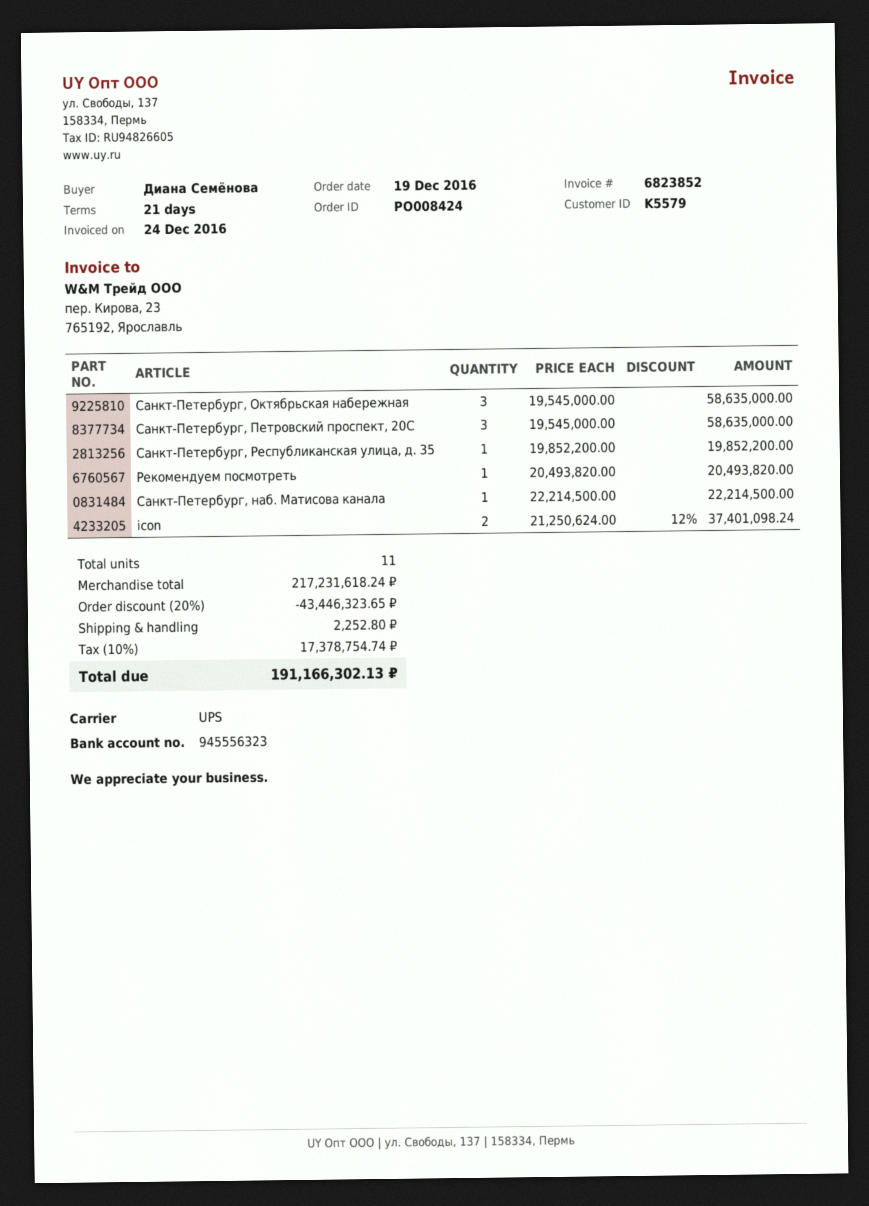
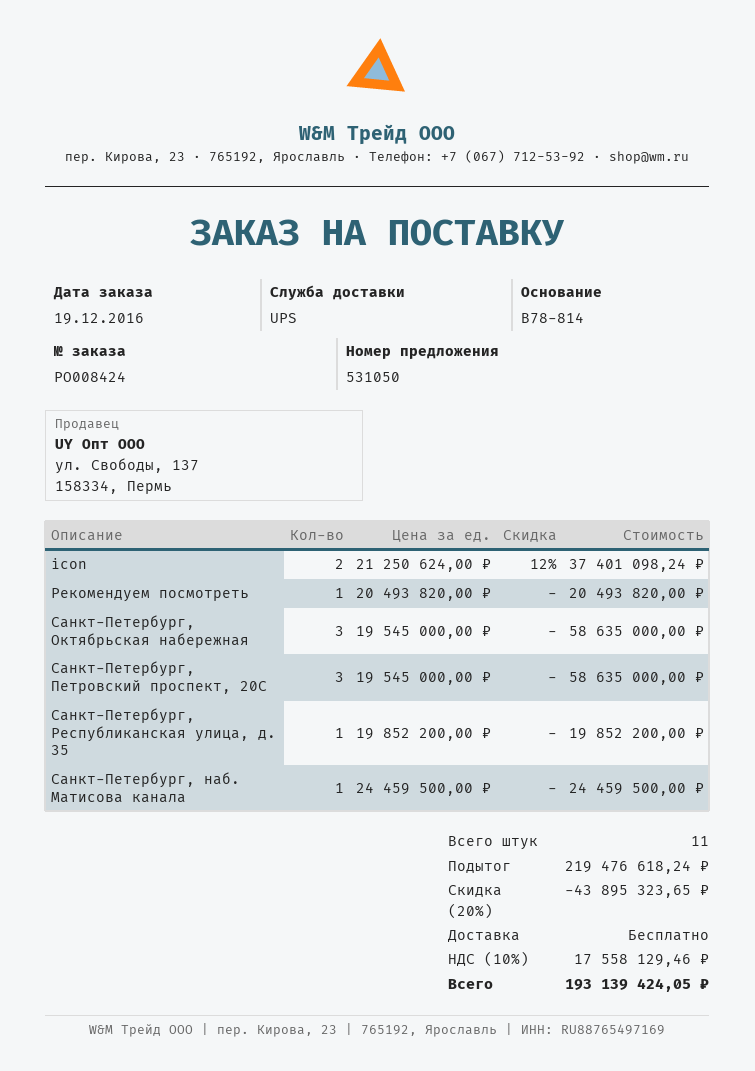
Санкт-Петербург, наб. Матисова канала: 1 x 22214500.00 = 22214500.00 -> 1 x 24459500.00 = 24459500.00
subtotal: 217231618.24 -> 219476618.24
discount: 20% = 43446323.65 -> 20% = 43895323.65
shipping: 2252.80 -> 0.00
tax: 10% = 17378754.74 -> 10% = 17558129.46
total: 191166302.13 -> 193139424.05

